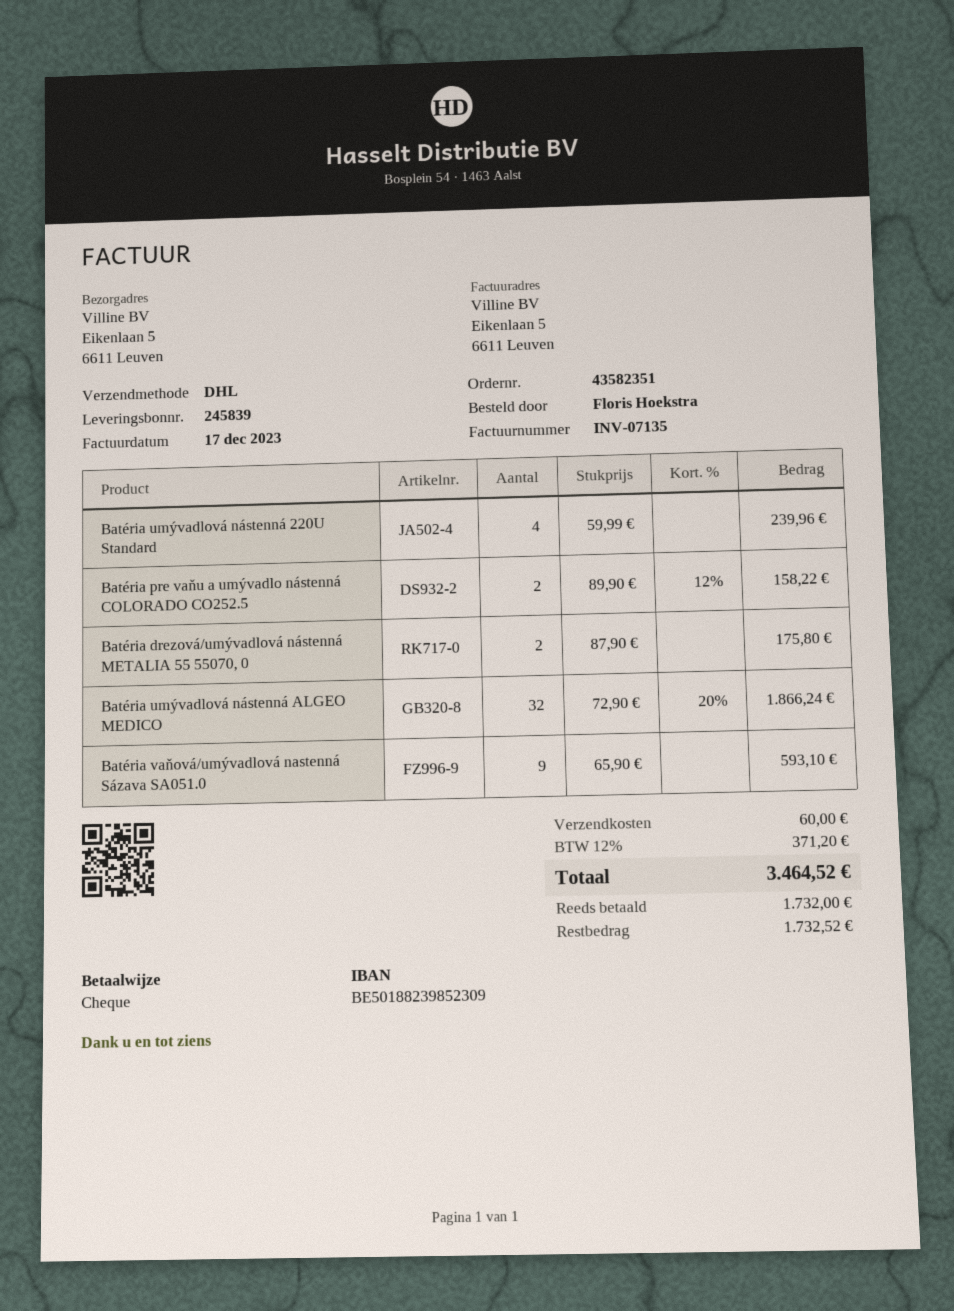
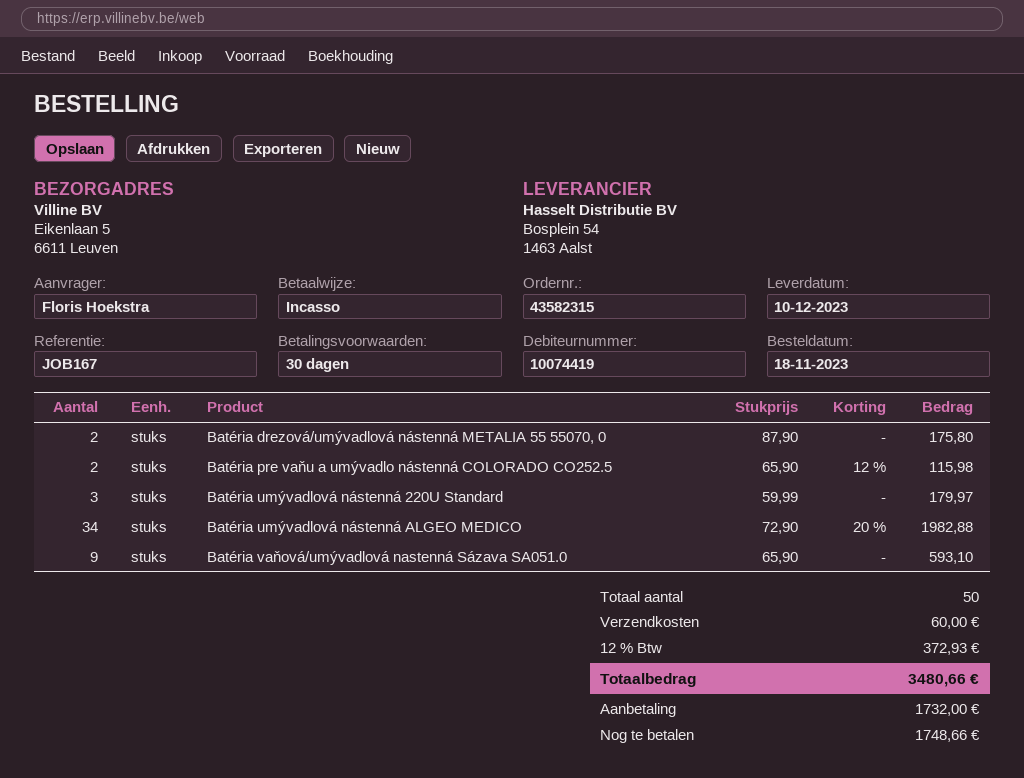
order number: 43582351 -> 43582315
payment method: cheque -> direct debit
Batéria umývadlová nástenná 220U Standard: 4 x 59.99 = 239.96 -> 3 x 59.99 = 179.97
Batéria pre vaňu a umývadlo nástenná COLORADO CO252.5: 2 x 89.90 - 12% = 158.22 -> 2 x 65.90 - 12% = 115.98
Batéria umývadlová nástenná ALGEO MEDICO: 32 x 72.90 - 20% = 1866.24 -> 34 x 72.90 - 20% = 1982.88
tax: 12% = 371.20 -> 12% = 372.93
total: 3464.52 -> 3480.66
balance: 1732.52 -> 1748.66

